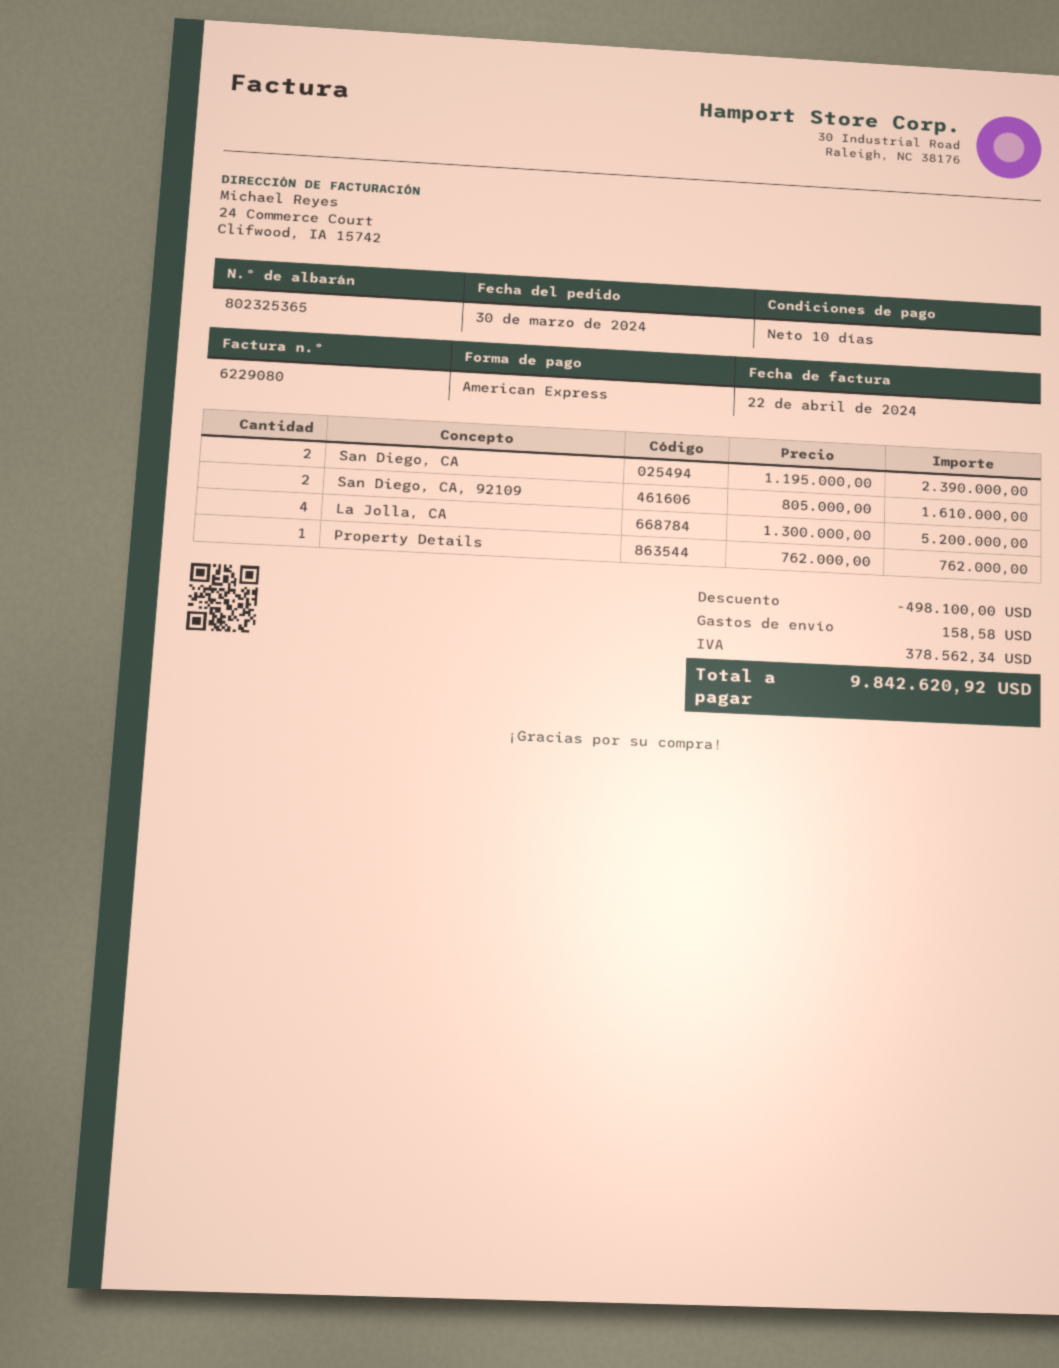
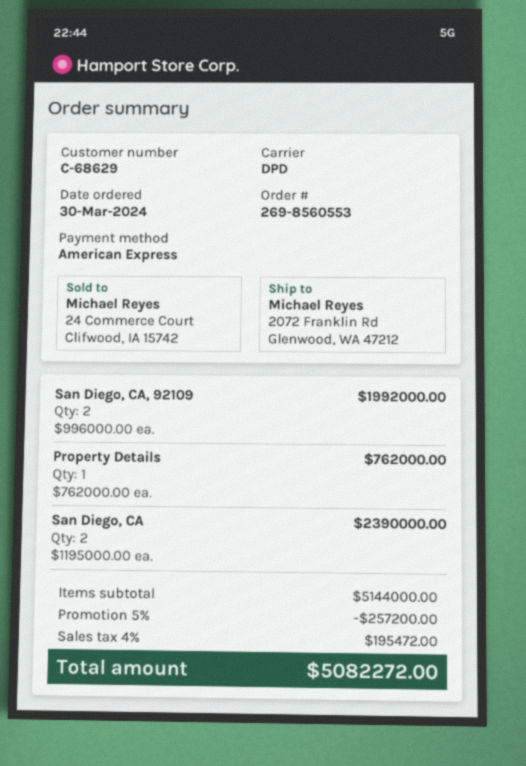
San Diego, CA, 92109: 2 x 805000.00 = 1610000.00 -> 2 x 996000.00 = 1992000.00
La Jolla, CA: 4 x 1300000.00 = 5200000.00 -> none
discount: 498100.00 -> 257200.00
shipping: 158.58 -> none
tax: 378562.34 -> 195472.00
total: 9842620.92 -> 5082272.00

